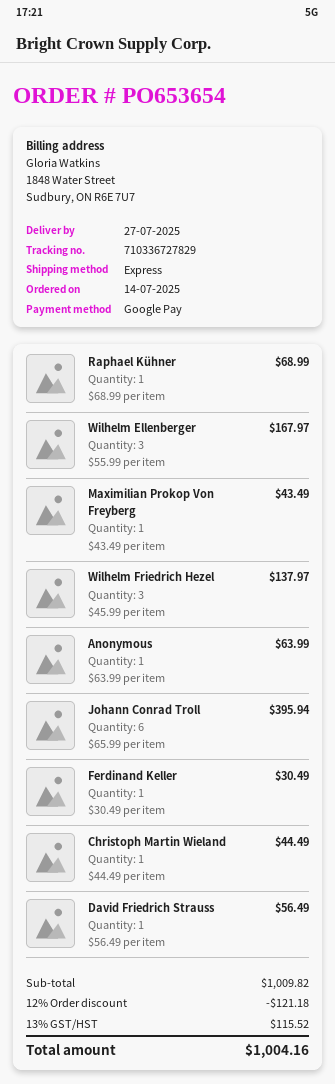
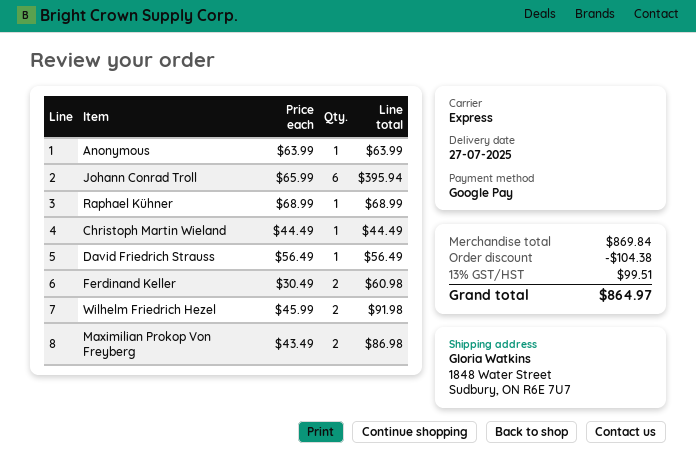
Wilhelm Ellenberger: 3 x 55.99 = 167.97 -> none
Maximilian Prokop Von Freyberg: 1 x 43.49 = 43.49 -> 2 x 43.49 = 86.98
Wilhelm Friedrich Hezel: 3 x 45.99 = 137.97 -> 2 x 45.99 = 91.98
Ferdinand Keller: 1 x 30.49 = 30.49 -> 2 x 30.49 = 60.98
subtotal: 1009.82 -> 869.84
discount: 121.18 -> 104.38
tax: 13% = 115.52 -> 13% = 99.51
total: 1004.16 -> 864.97

